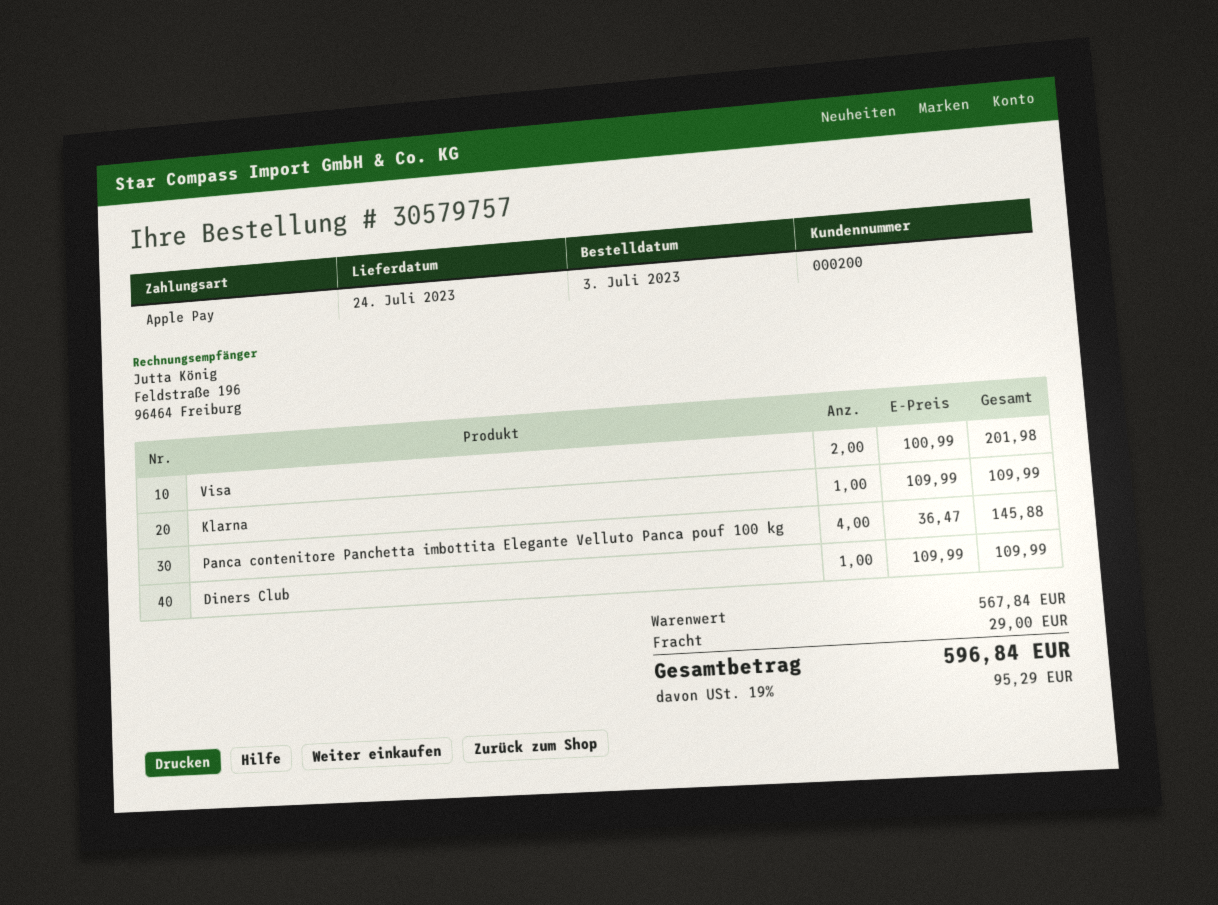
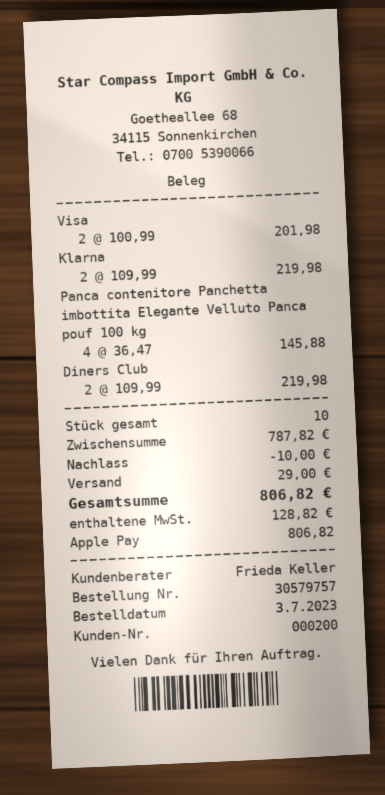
Klarna: 1 x 109.99 = 109.99 -> 2 x 109.99 = 219.98
Diners Club: 1 x 109.99 = 109.99 -> 2 x 109.99 = 219.98
subtotal: 567.84 -> 787.82
discount: none -> 10.00
tax: 95.29 -> 128.82
total: 596.84 -> 806.82

